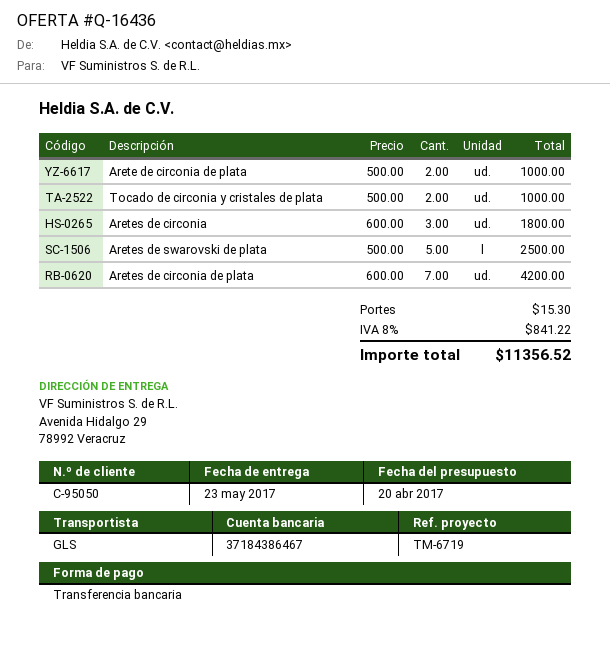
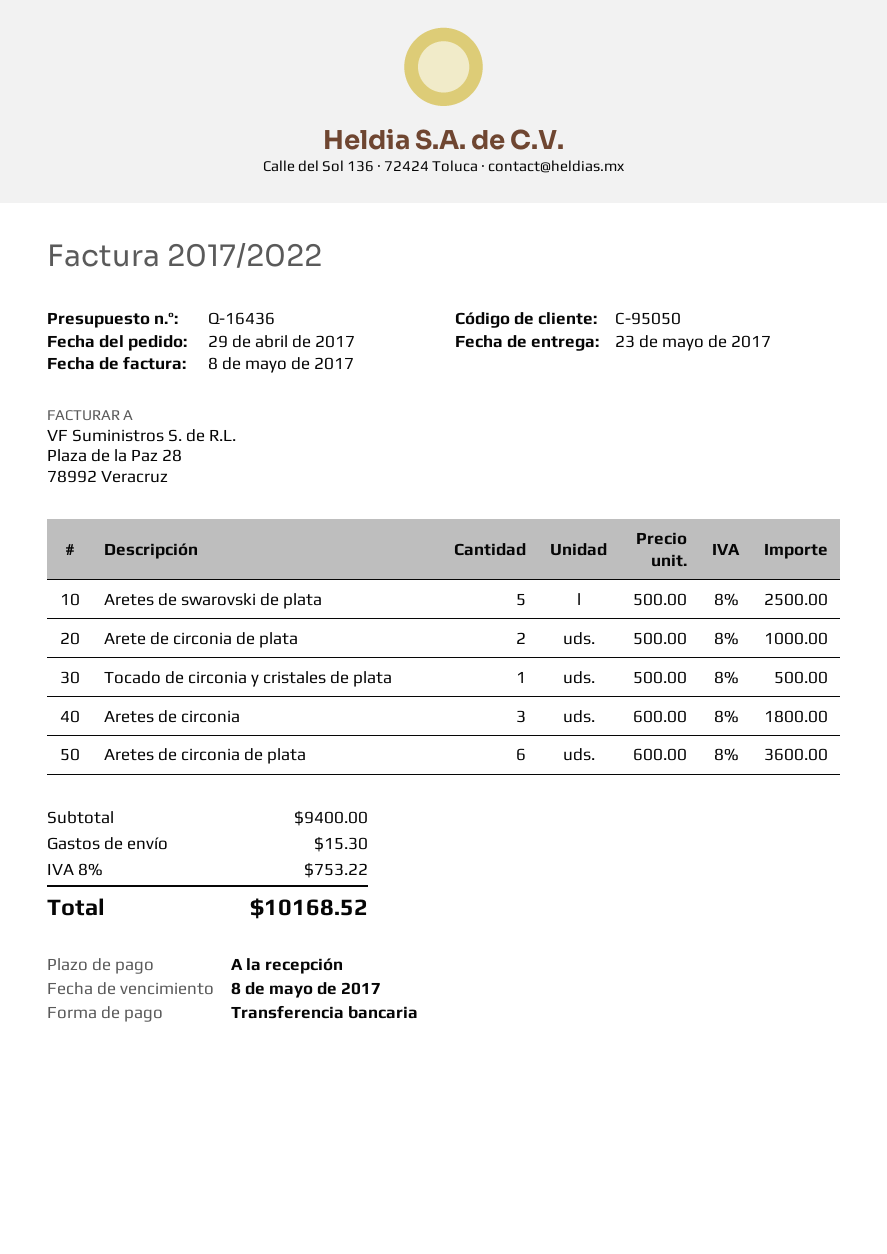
Tocado de circonia y cristales de plata: 2 x 500.00 = 1000.00 -> 1 x 500.00 = 500.00
Aretes de circonia de plata: 7 x 600.00 = 4200.00 -> 6 x 600.00 = 3600.00
tax: 8% = 841.22 -> 8% = 753.22
total: 11356.52 -> 10168.52

